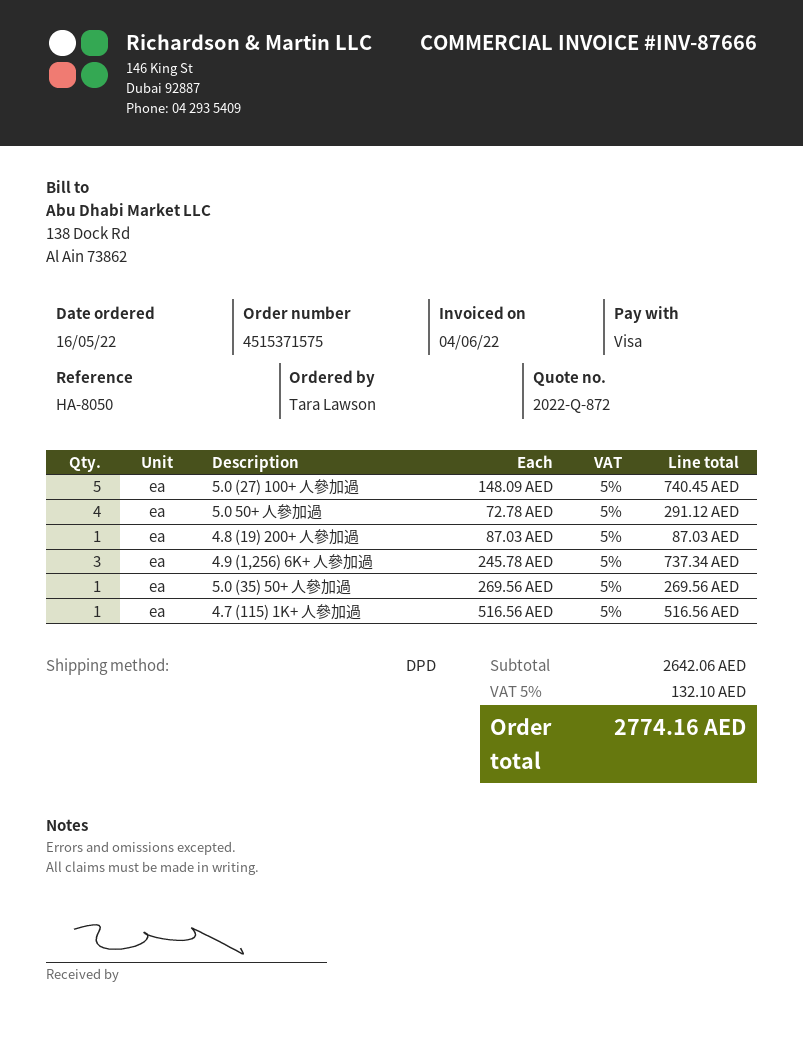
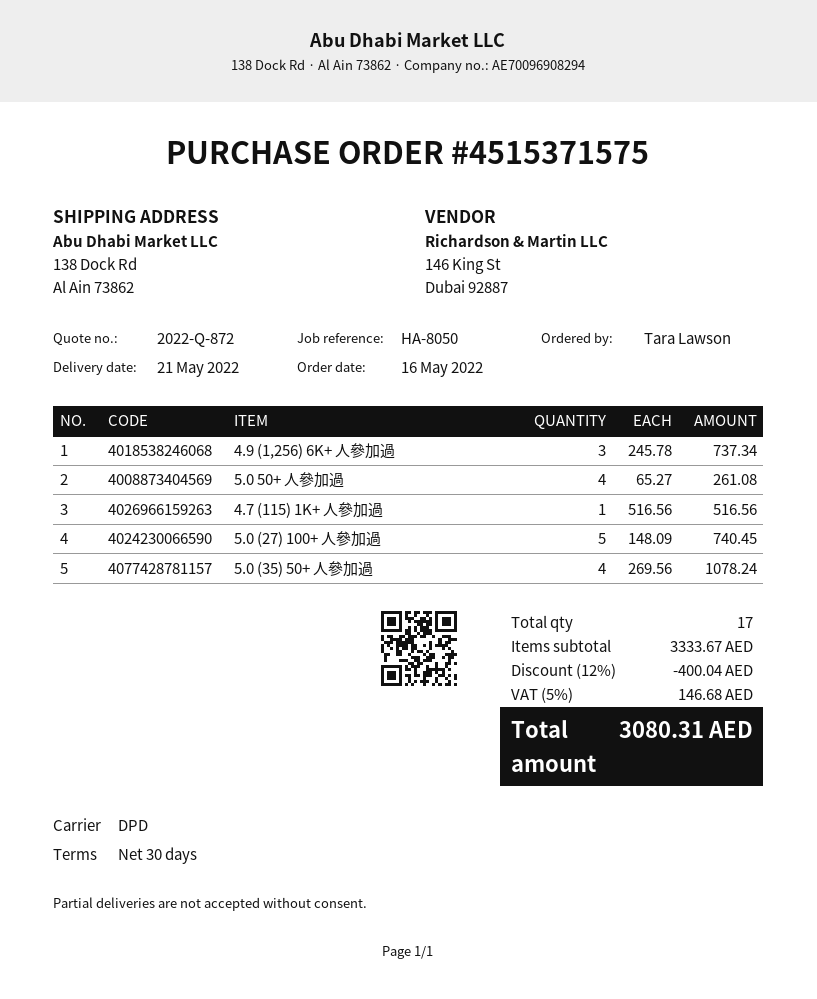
5.0 50+ 人參加過: 4 x 72.78 = 291.12 -> 4 x 65.27 = 261.08
4.8 (19) 200+ 人參加過: 1 x 87.03 = 87.03 -> none
5.0 (35) 50+ 人參加過: 1 x 269.56 = 269.56 -> 4 x 269.56 = 1078.24
subtotal: 2642.06 -> 3333.67
discount: none -> 12% = 400.04
tax: 5% = 132.10 -> 5% = 146.68
total: 2774.16 -> 3080.31

